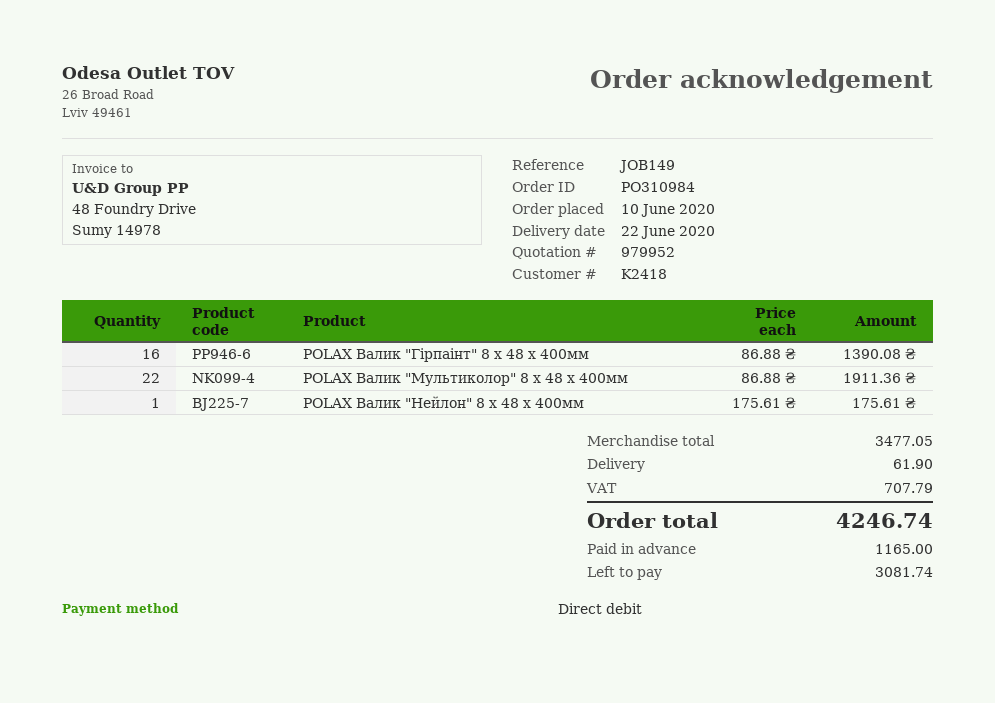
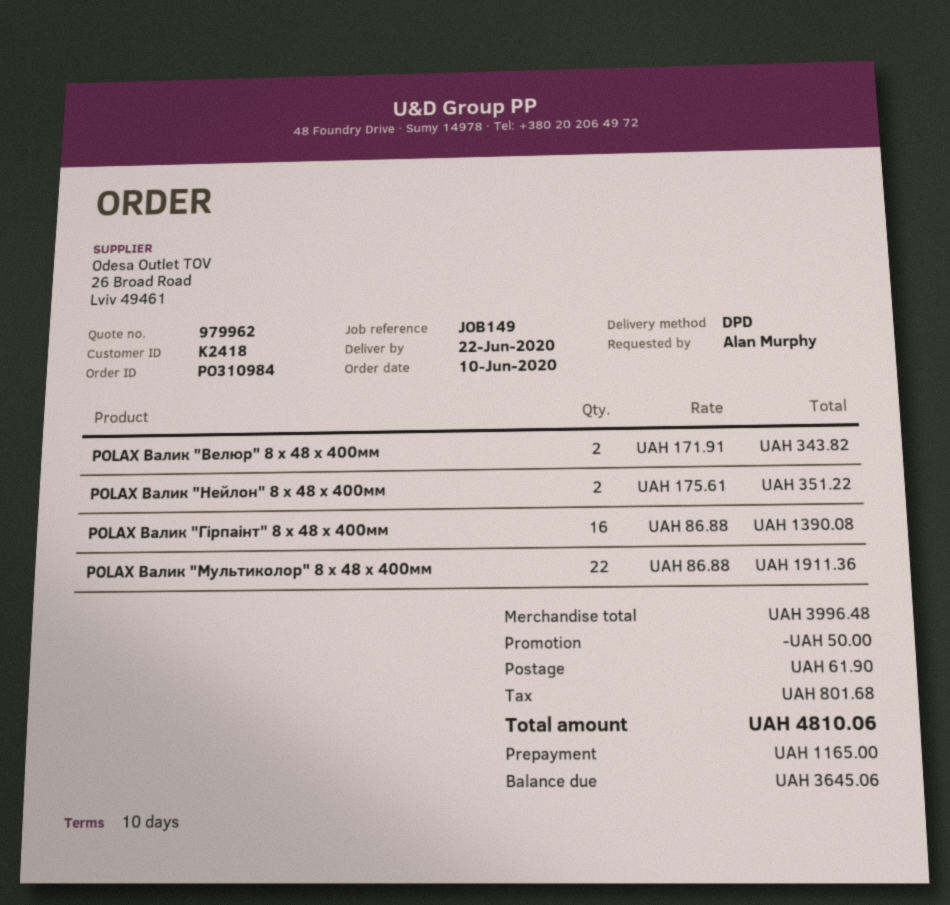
quote number: 979952 -> 979962
POLAX Валик "Нейлон" 8 х 48 х 400мм: 1 x 175.61 = 175.61 -> 2 x 175.61 = 351.22
POLAX Валик "Велюр" 8 х 48 х 400мм: none -> 2 x 171.91 = 343.82
subtotal: 3477.05 -> 3996.48
discount: none -> 50.00
tax: 707.79 -> 801.68
total: 4246.74 -> 4810.06
balance: 3081.74 -> 3645.06

